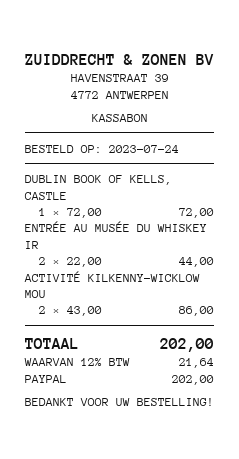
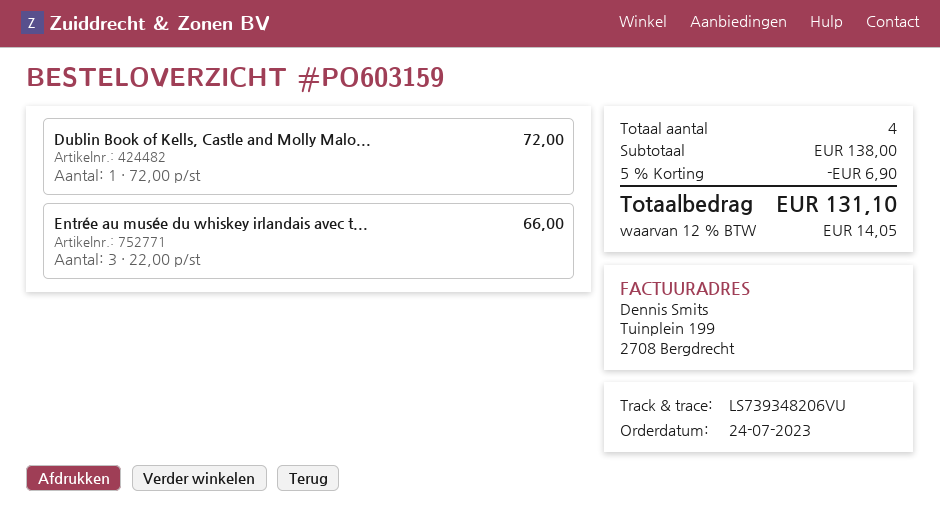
ENTRÉE AU MUSÉE DU WHISKEY IR: 2 x 22.00 = 44.00 -> 3 x 22.00 = 66.00
ACTIVITÉ KILKENNY-WICKLOW MOU: 2 x 43.00 = 86.00 -> none
discount: none -> 5% = 6.90
tax: 12% = 21.64 -> 12% = 14.05
total: 202.00 -> 131.10

